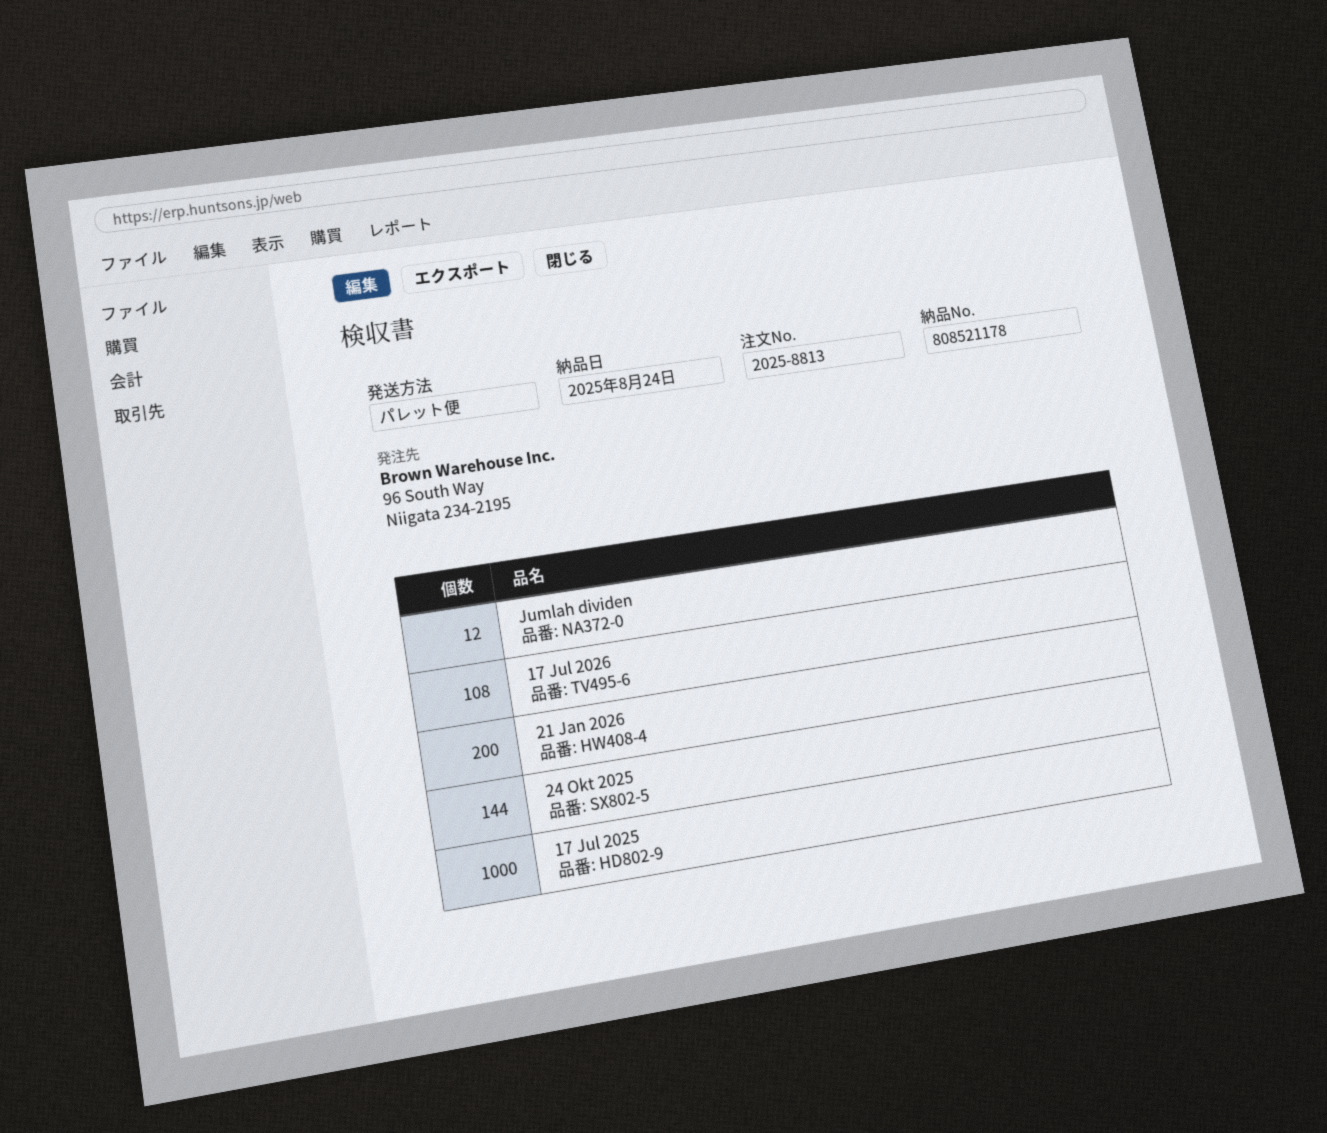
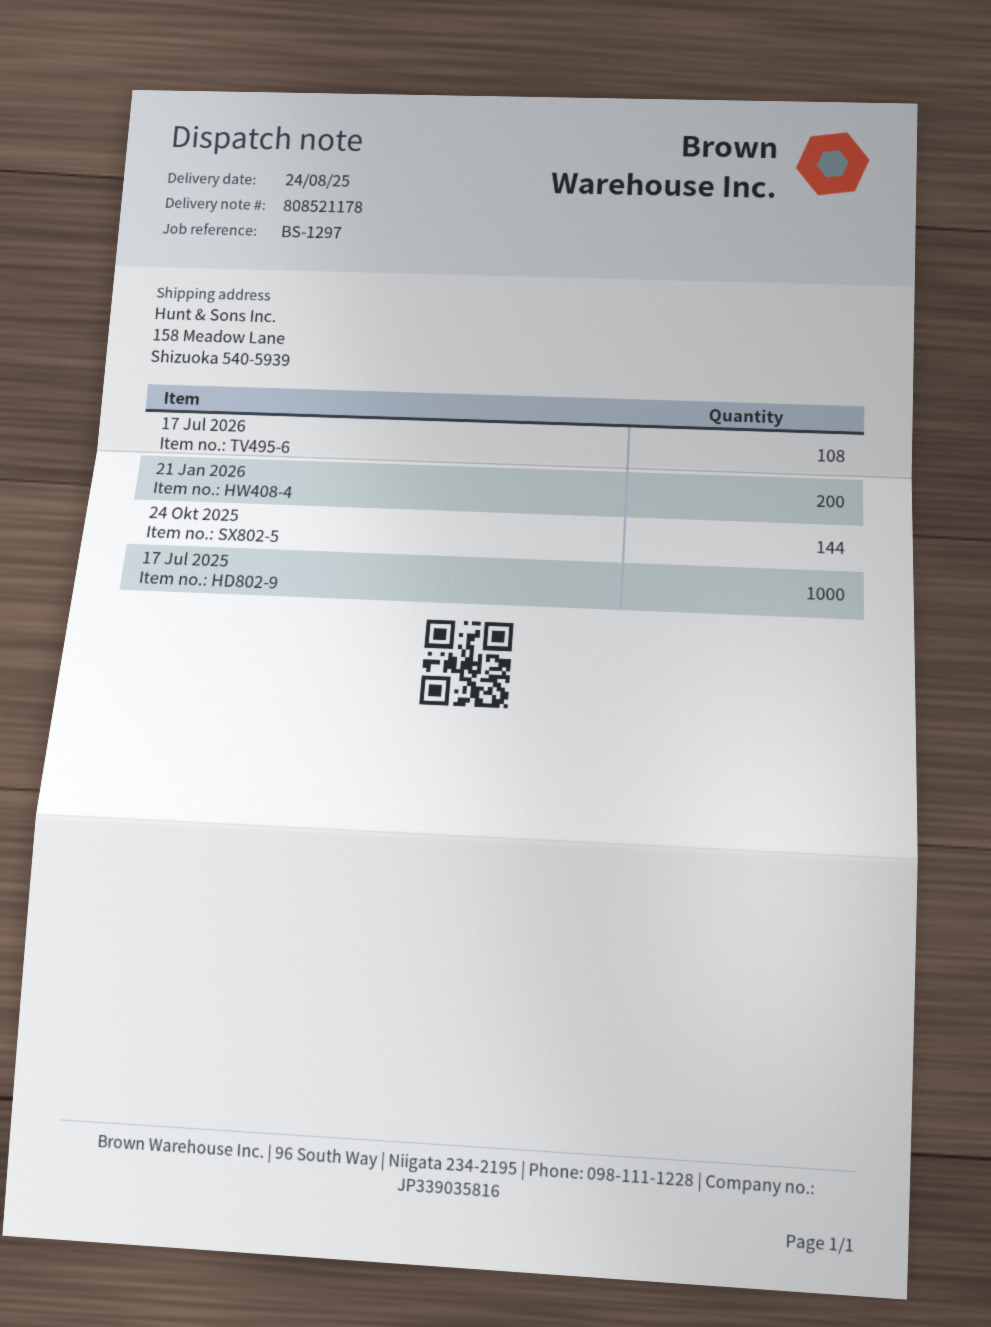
Jumlah dividen: 12 -> none

